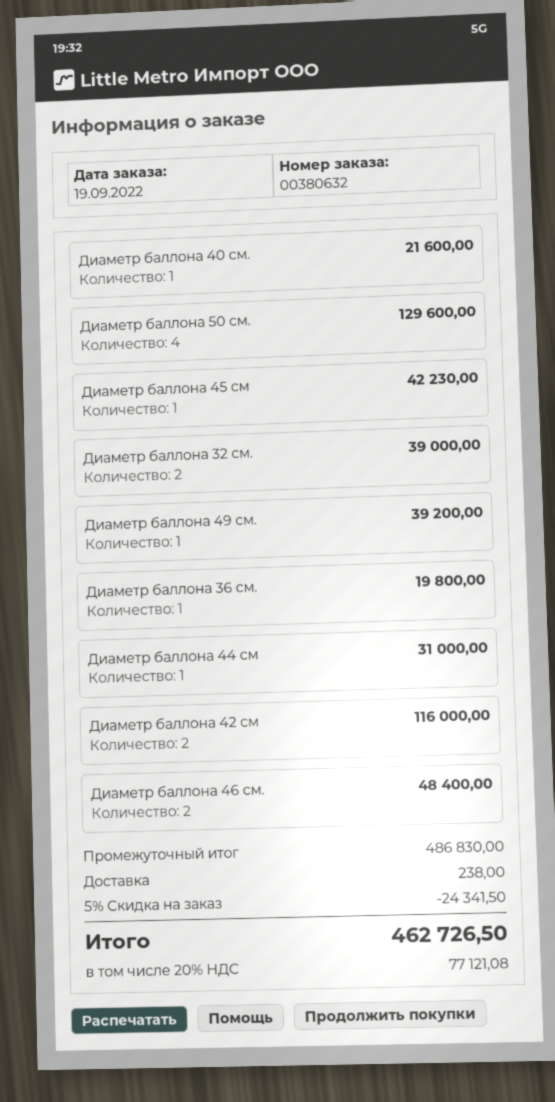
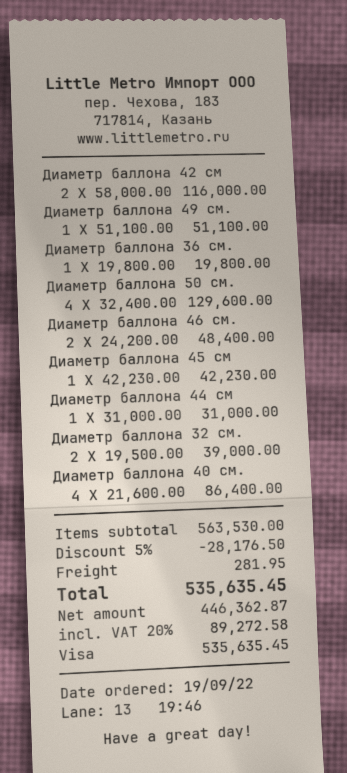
Диаметр баллона 40 см.: 1 for 21600.00 -> 4 for 86400.00
Диаметр баллона 49 см.: 1 for 39200.00 -> 1 for 51100.00
subtotal: 486830.00 -> 563530.00
discount: 5% = 24341.50 -> 5% = 28176.50
shipping: 238.00 -> 281.95
tax: 20% = 77121.08 -> 20% = 89272.58
total: 462726.50 -> 535635.45

